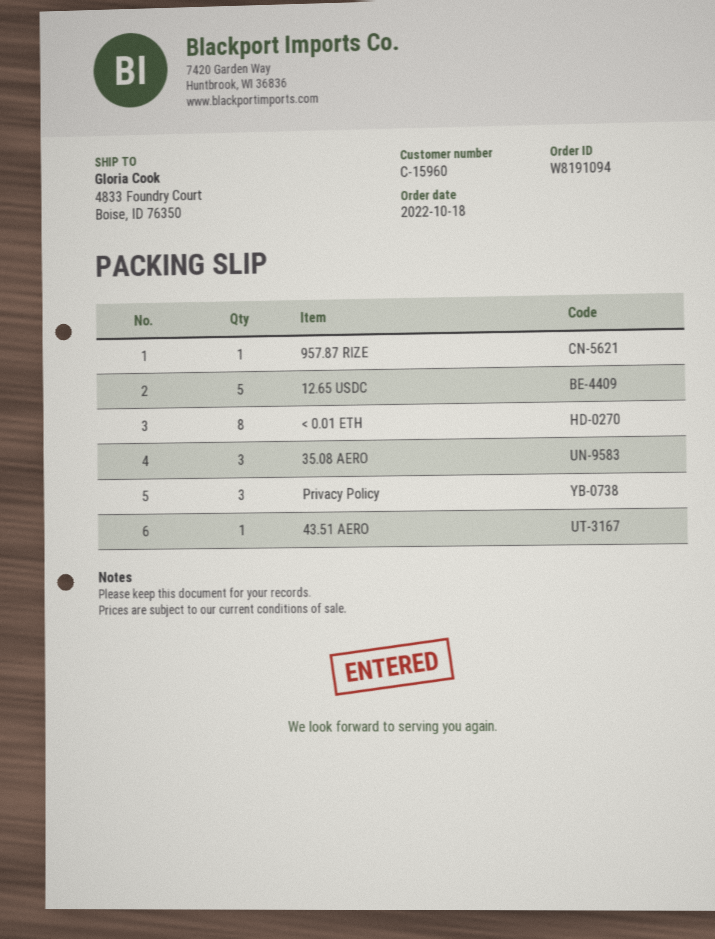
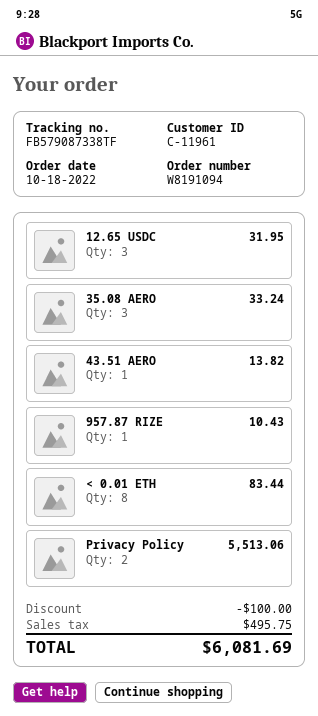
customer number: C-15960 -> C-11961
12.65 USDC: 5 -> 3
Privacy Policy: 3 -> 2

